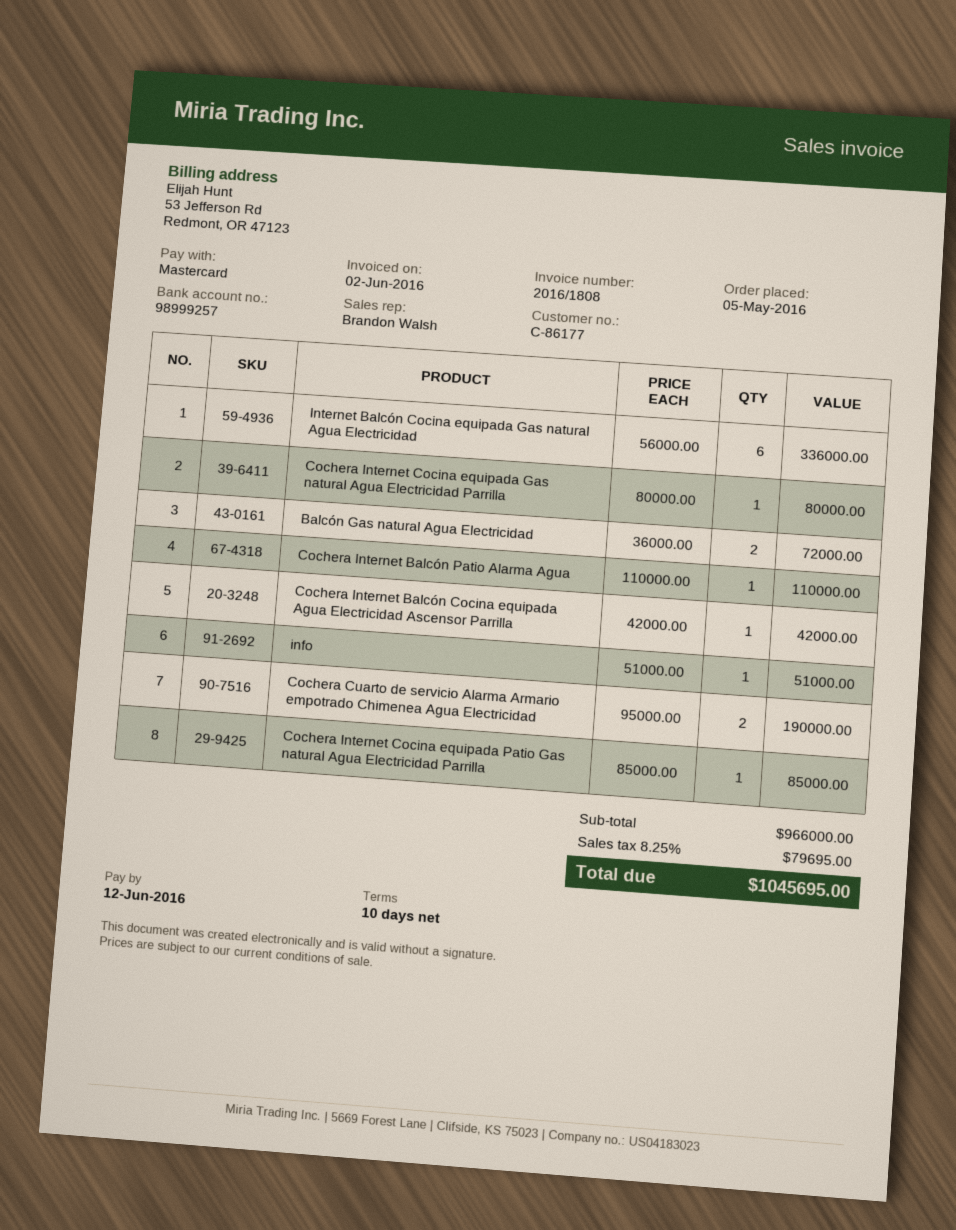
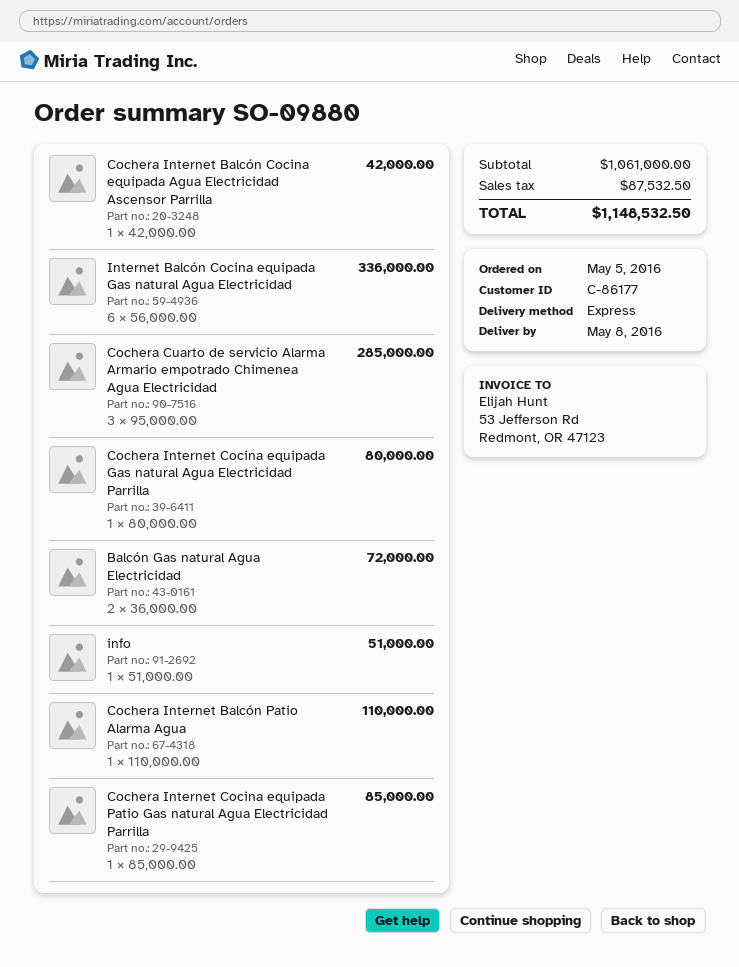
Cochera Cuarto de servicio Alarma Armario empotrado Chimenea Agua Electricidad: 2 x 95000.00 = 190000.00 -> 3 x 95000.00 = 285000.00
subtotal: 966000.00 -> 1061000.00
tax: 79695.00 -> 87532.50
total: 1045695.00 -> 1148532.50

